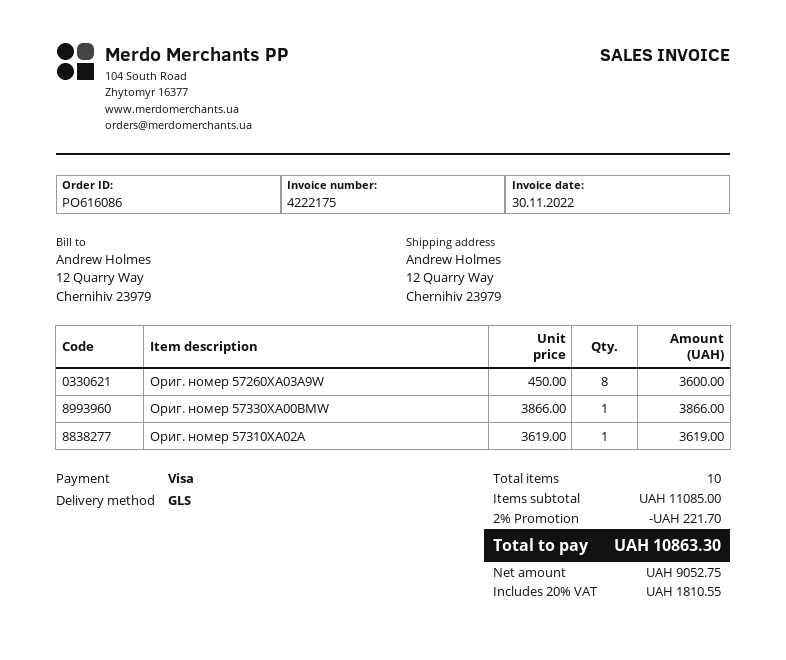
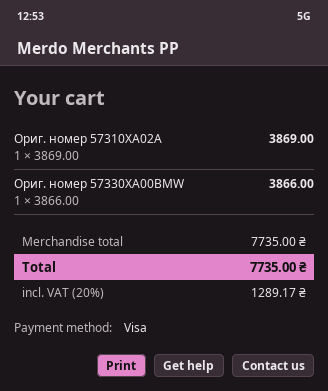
Ориг. номер 57260XA03A9W: 8 x 450.00 = 3600.00 -> none
Ориг. номер 57310XA02A: 1 x 3619.00 = 3619.00 -> 1 x 3869.00 = 3869.00
subtotal: 11085.00 -> 7735.00
discount: 2% = 221.70 -> none
tax: 20% = 1810.55 -> 20% = 1289.17
total: 10863.30 -> 7735.00

